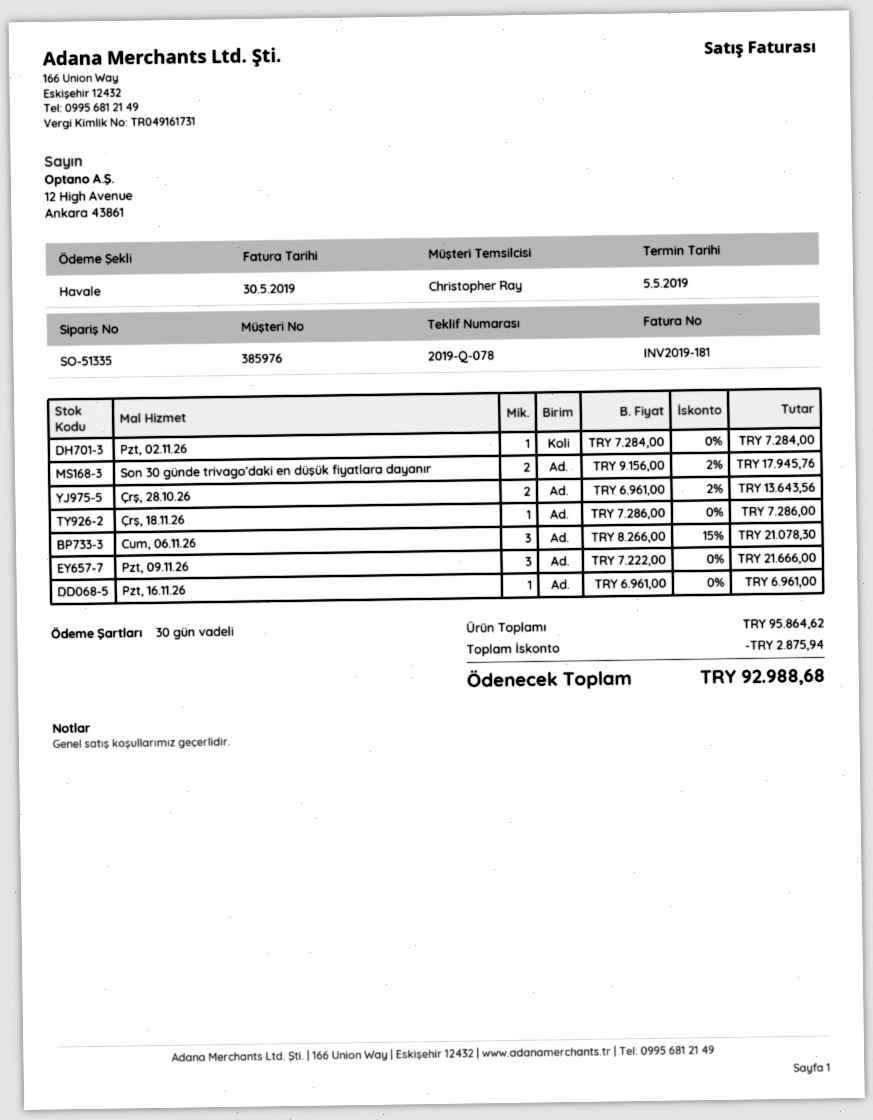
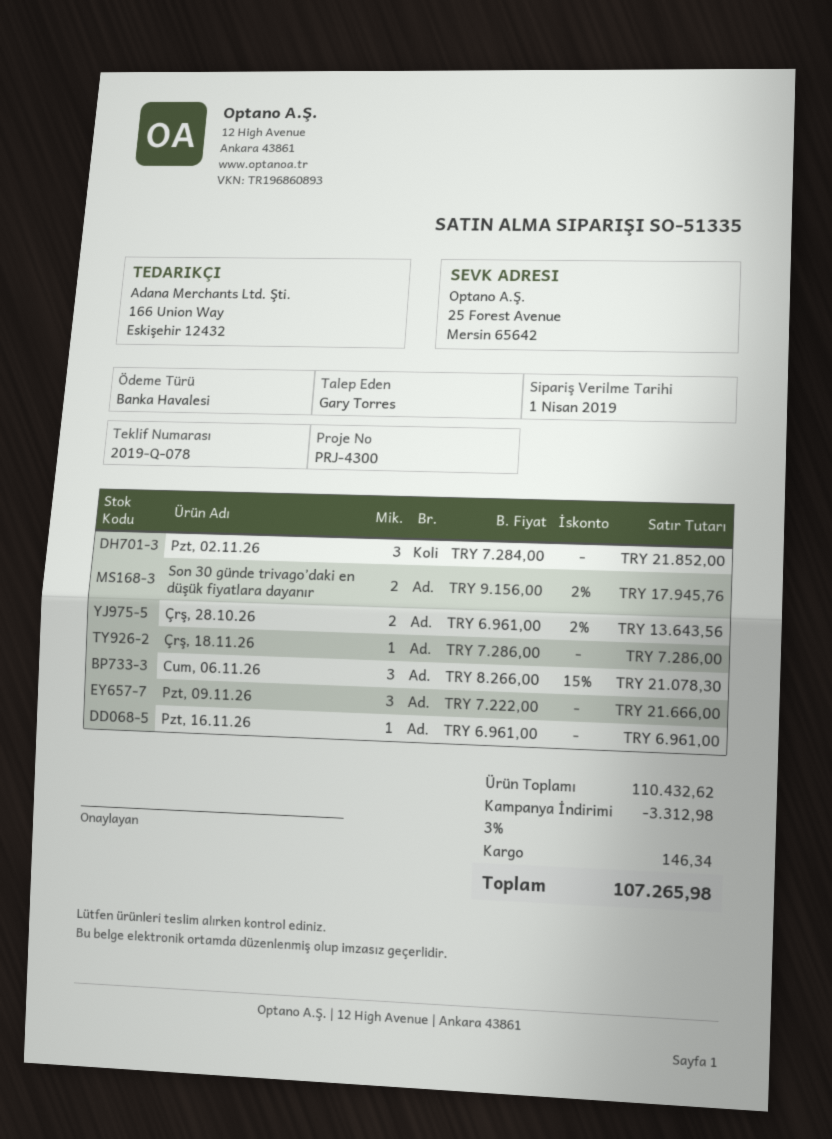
Pzt, 02.11.26: 1 x 7284.00 = 7284.00 -> 3 x 7284.00 = 21852.00
subtotal: 95864.62 -> 110432.62
discount: 2875.94 -> 3312.98
shipping: none -> 146.34
total: 92988.68 -> 107265.98

